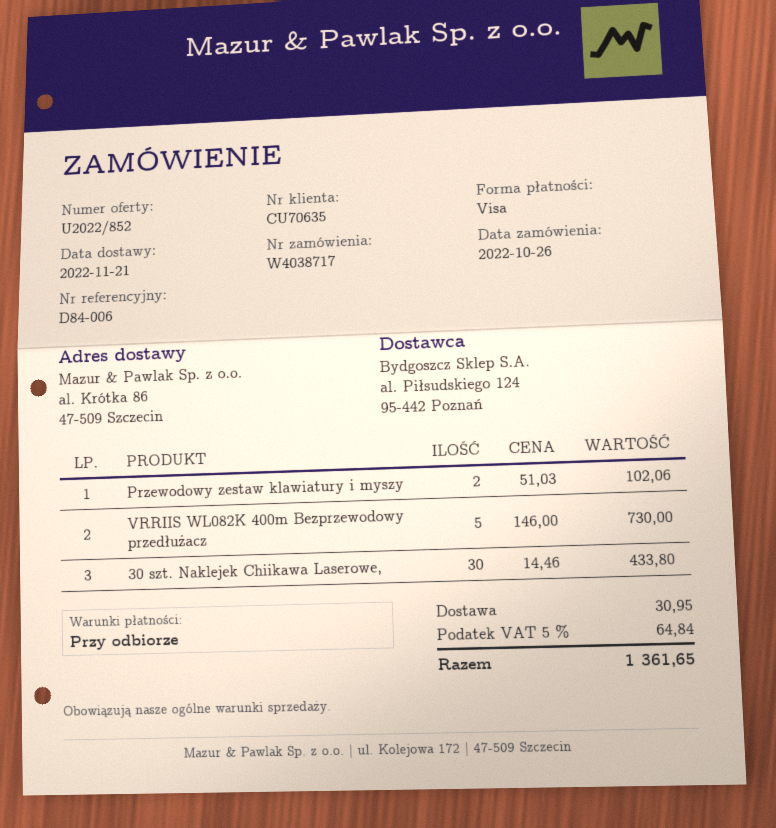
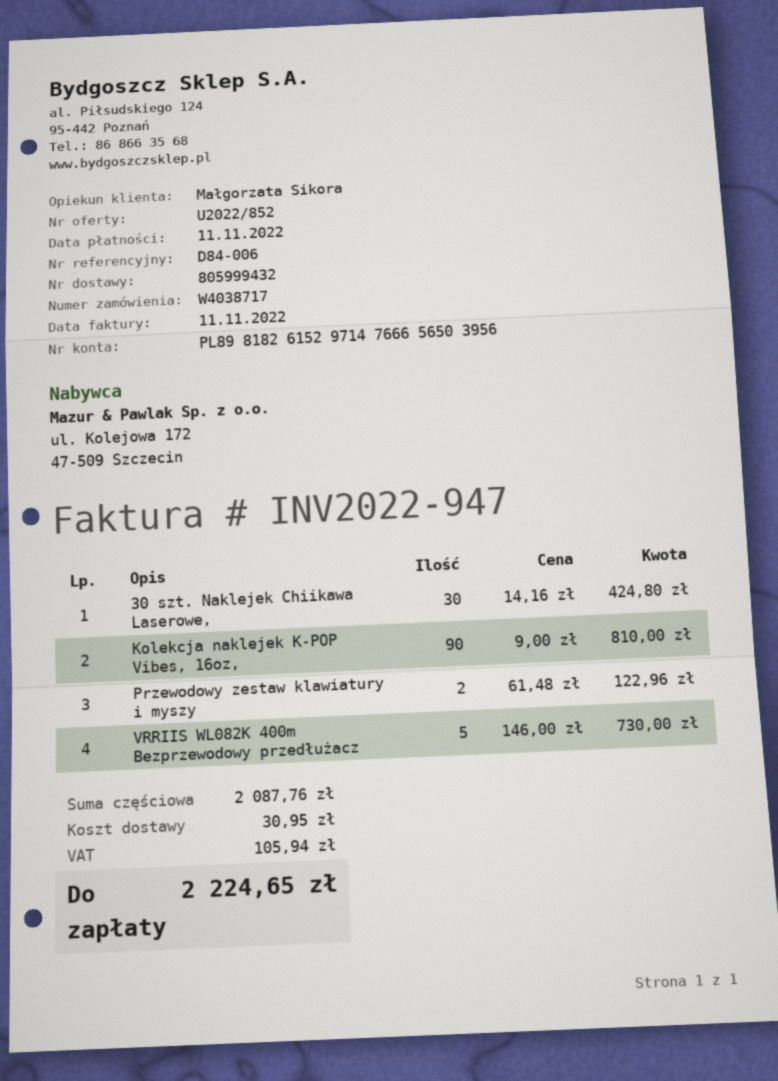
Przewodowy zestaw klawiatury i myszy: 2 x 51.03 = 102.06 -> 2 x 61.48 = 122.96
30 szt. Naklejek Chiikawa Laserowe,: 30 x 14.46 = 433.80 -> 30 x 14.16 = 424.80
Kolekcja naklejek K-POP Vibes, 16oz,: none -> 90 x 9.00 = 810.00
tax: 64.84 -> 105.94
total: 1361.65 -> 2224.65

